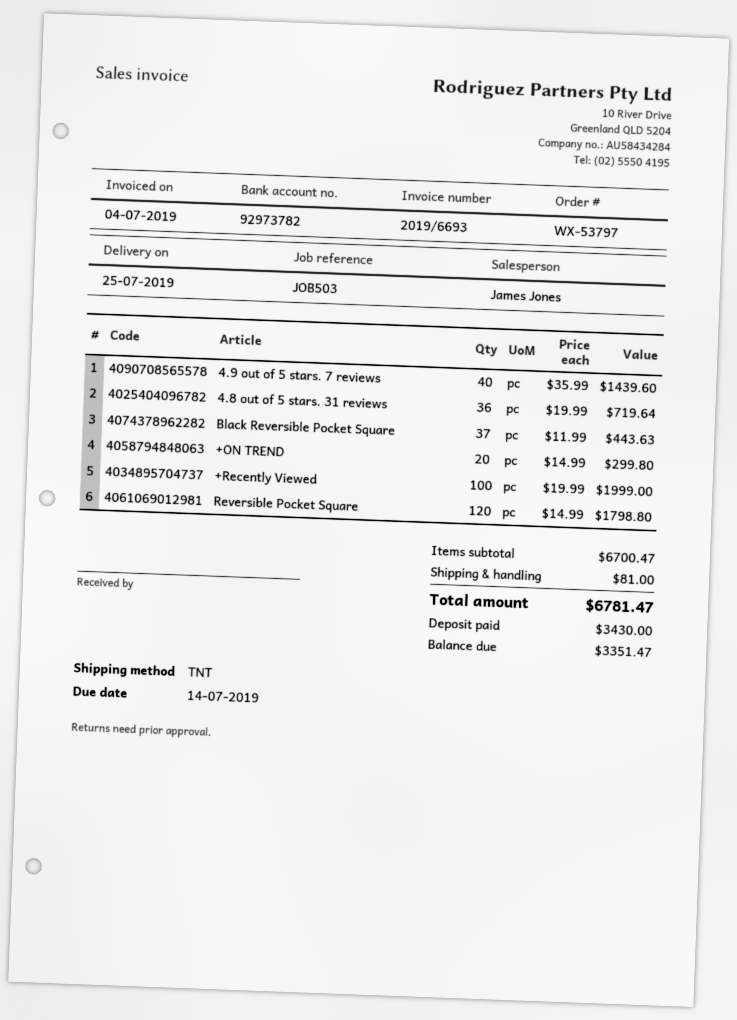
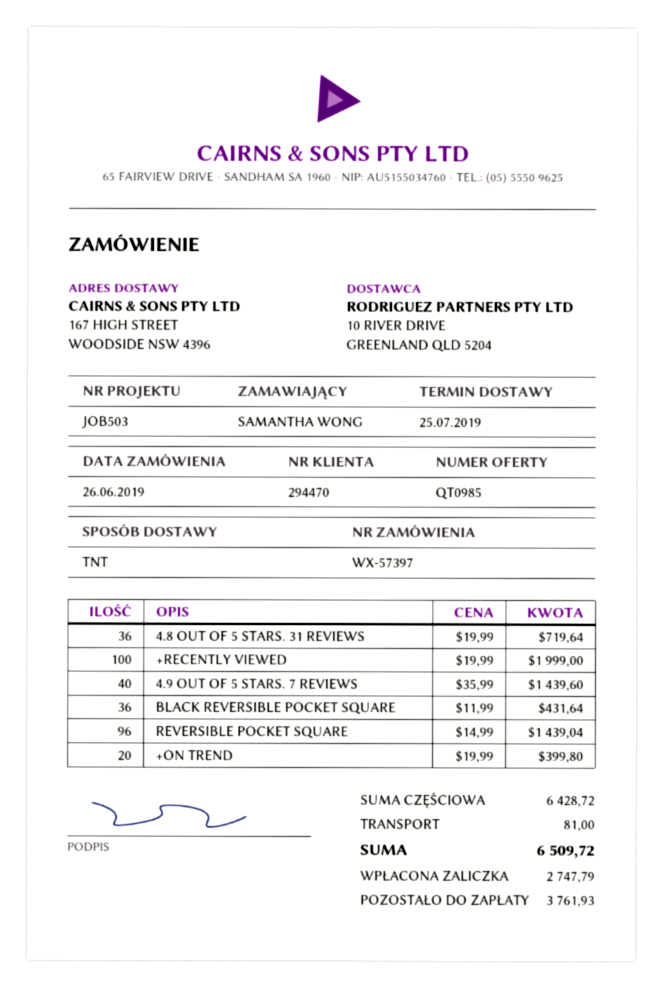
order number: WX-53797 -> WX-57397
Black Reversible Pocket Square: 37 x 11.99 = 443.63 -> 36 x 11.99 = 431.64
+ON TREND: 20 x 14.99 = 299.80 -> 20 x 19.99 = 399.80
Reversible Pocket Square: 120 x 14.99 = 1798.80 -> 96 x 14.99 = 1439.04
subtotal: 6700.47 -> 6428.72
total: 6781.47 -> 6509.72
deposit: 3430.00 -> 2747.79
balance: 3351.47 -> 3761.93

